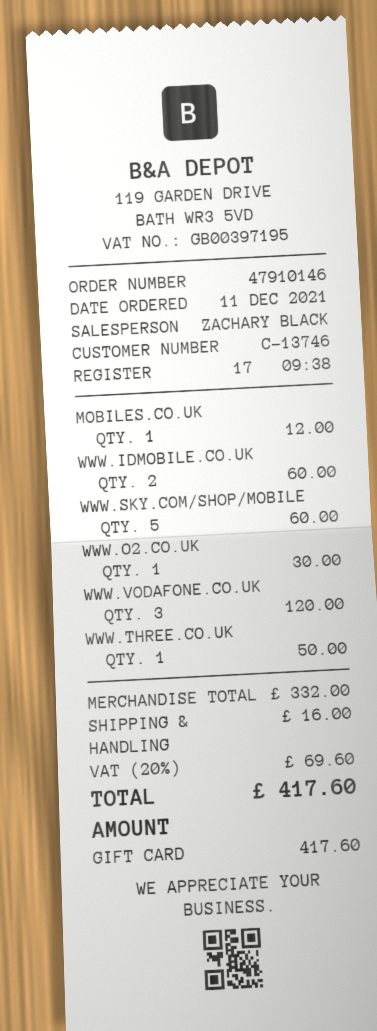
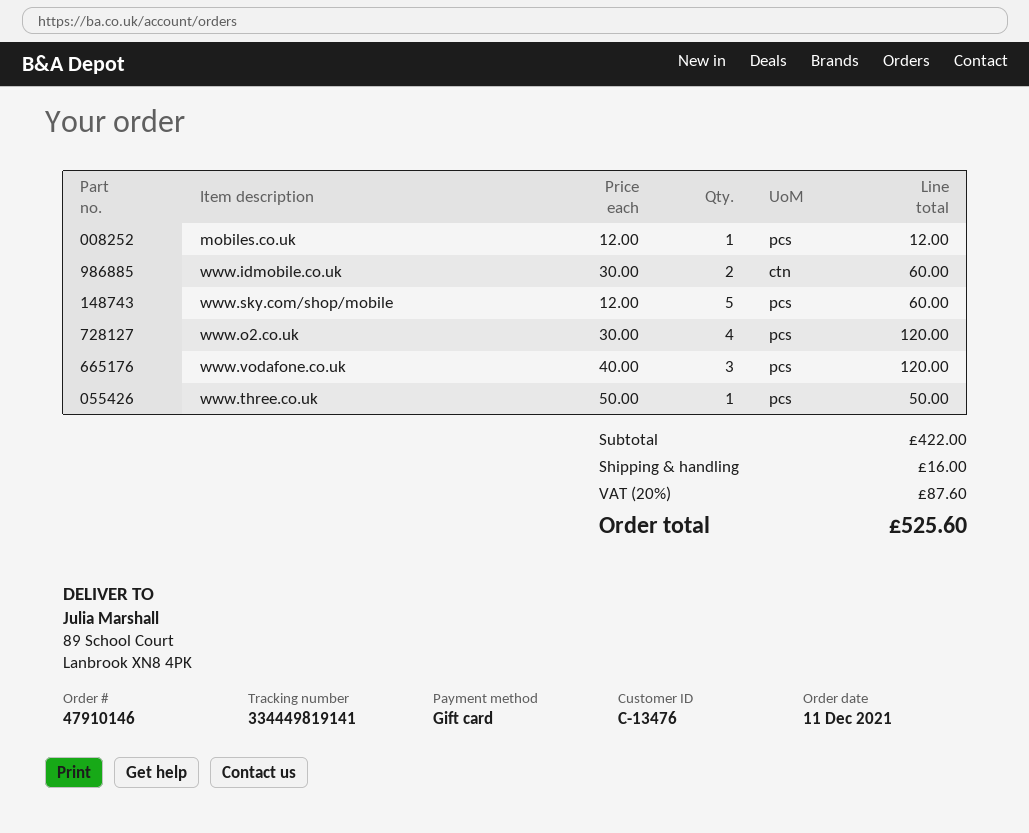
customer number: C-13746 -> C-13476
WWW.O2.CO.UK: 1 for 30.00 -> 4 for 120.00
subtotal: 332.00 -> 422.00
tax: 20% = 69.60 -> 20% = 87.60
total: 417.60 -> 525.60

